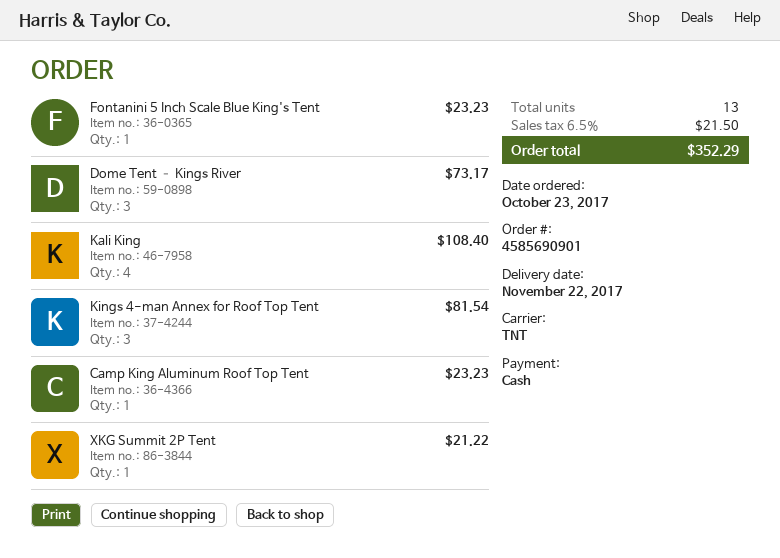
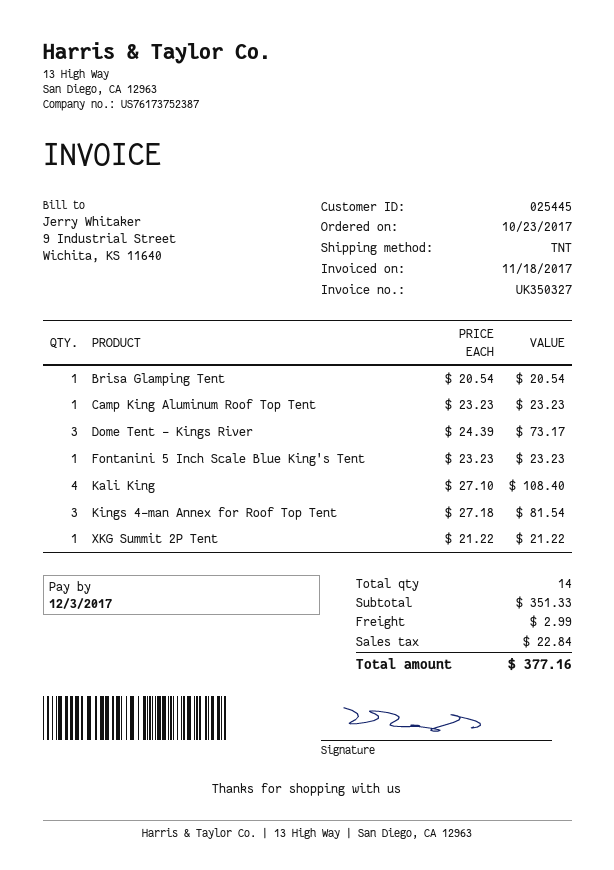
Brisa Glamping Tent: none -> 1 for 20.54
total quantity: 13 -> 14
shipping: none -> 2.99
tax: 21.50 -> 22.84
total: 352.29 -> 377.16

